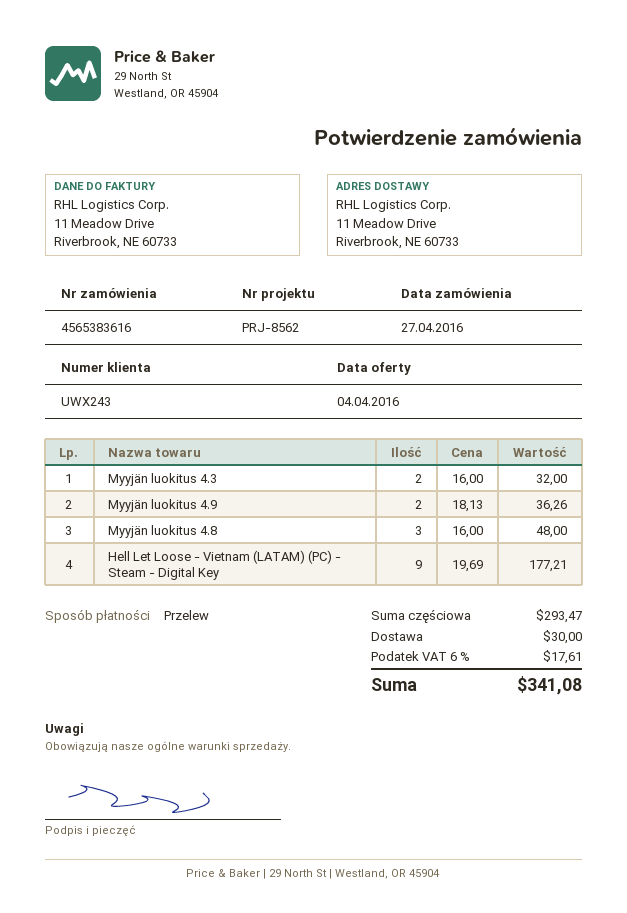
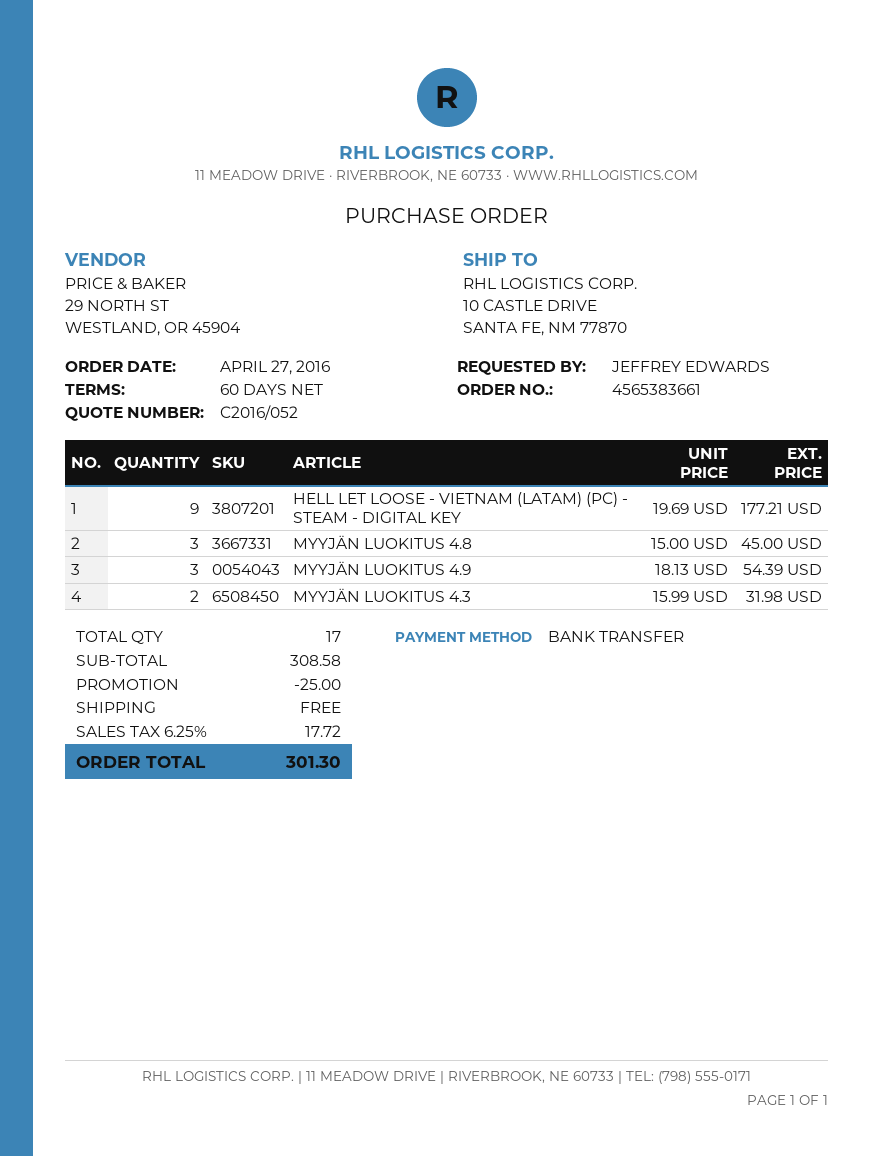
order number: 4565383616 -> 4565383661
ship to: 11 Meadow Drive, Riverbrook, NE 60733 -> 10 CASTLE DRIVE, SANTA FE, NM 77870
Myyjän luokitus 4.3: 2 x 16.00 = 32.00 -> 2 x 15.99 = 31.98
Myyjän luokitus 4.9: 2 x 18.13 = 36.26 -> 3 x 18.13 = 54.39
Myyjän luokitus 4.8: 3 x 16.00 = 48.00 -> 3 x 15.00 = 45.00
subtotal: 293.47 -> 308.58
discount: none -> 25.00
shipping: 30.00 -> 0.00
tax: 6% = 17.61 -> 6.25% = 17.72
total: 341.08 -> 301.30

